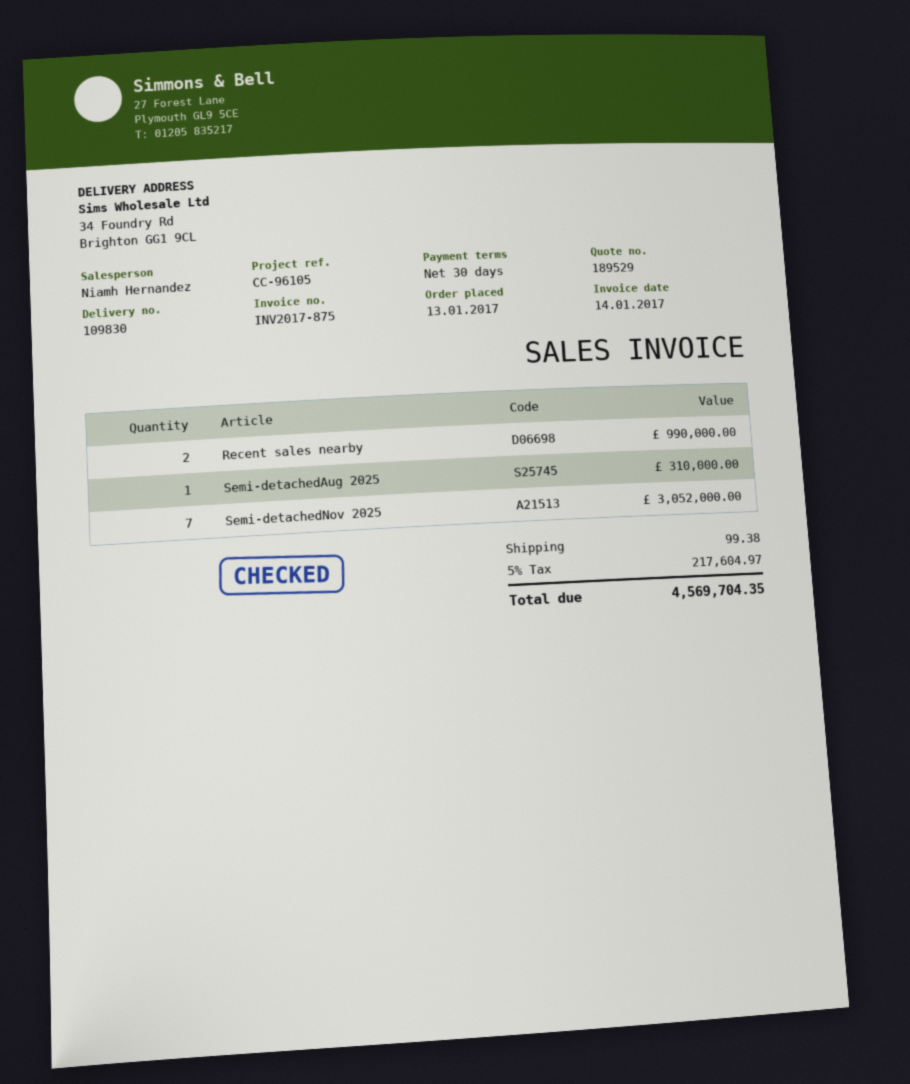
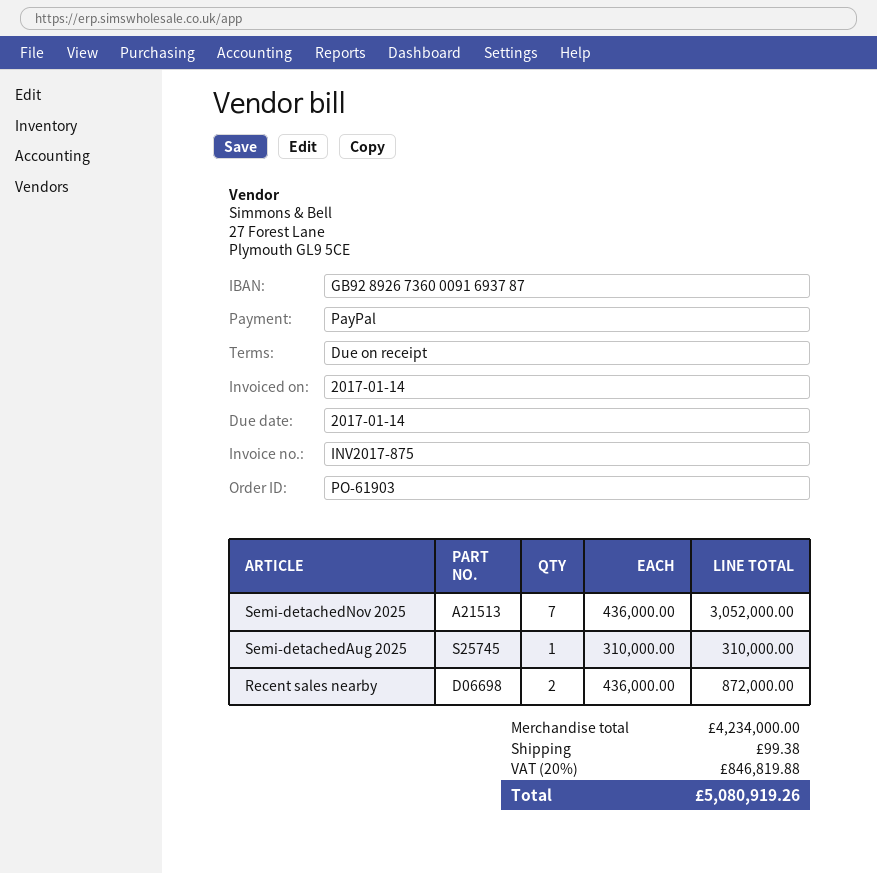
payment terms: 30 days -> on receipt
Recent sales nearby: 2 for 990000.00 -> 2 for 872000.00
tax: 5% = 217604.97 -> 20% = 846819.88
total: 4569704.35 -> 5080919.26

